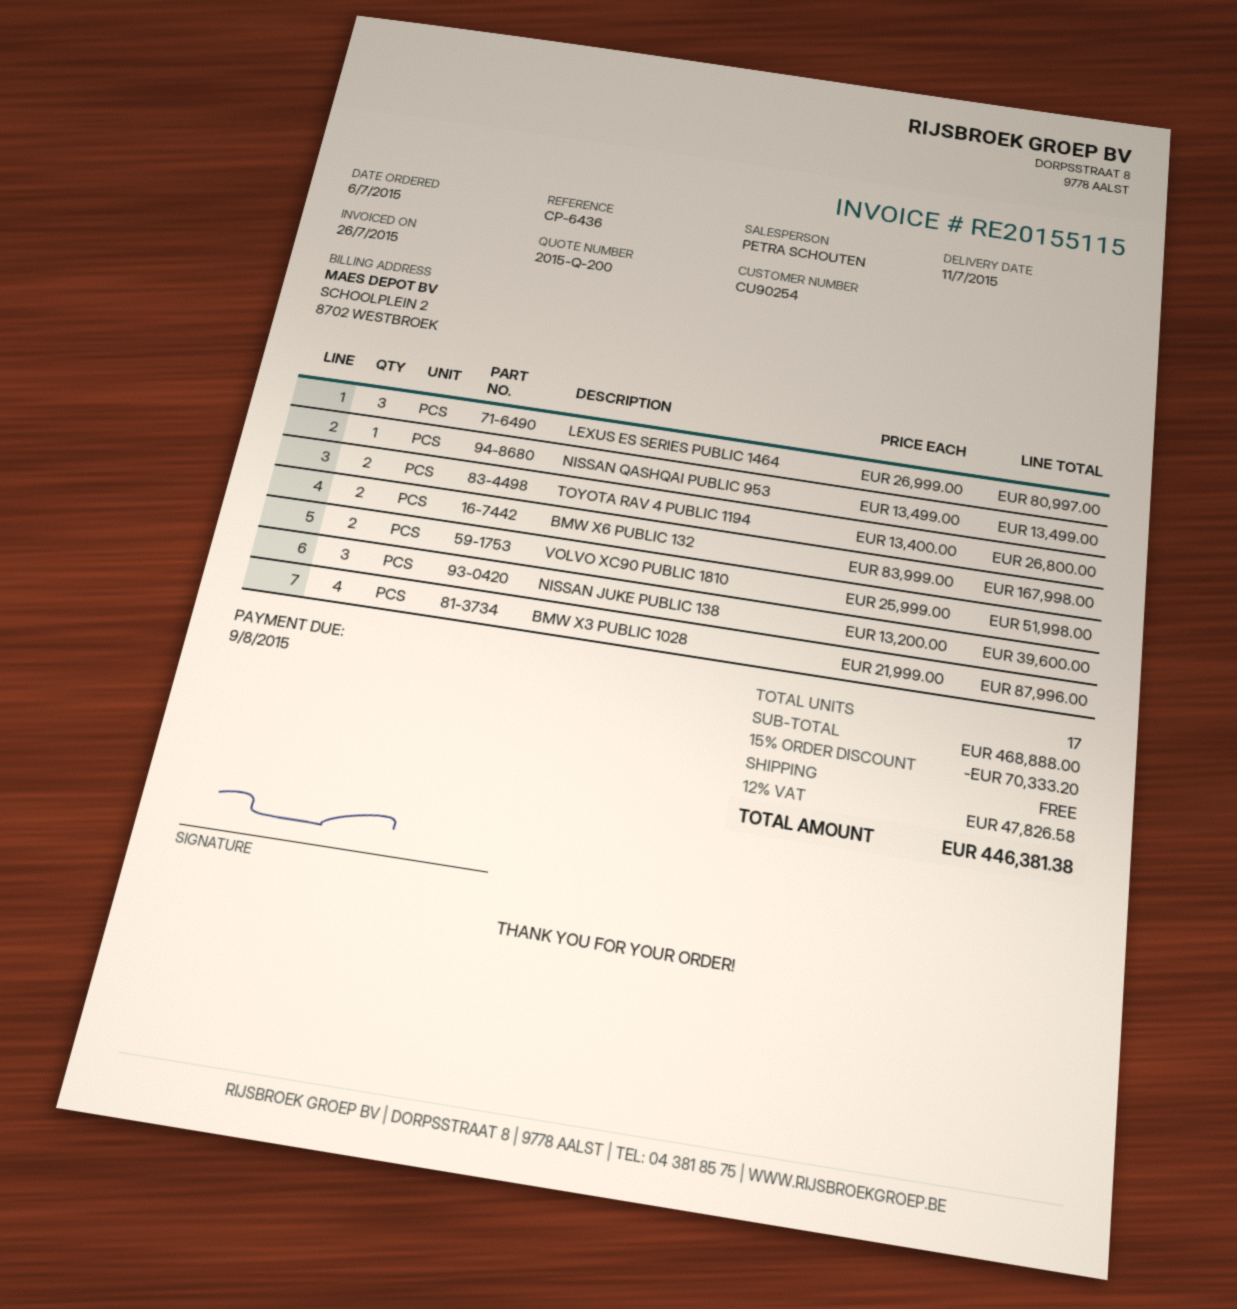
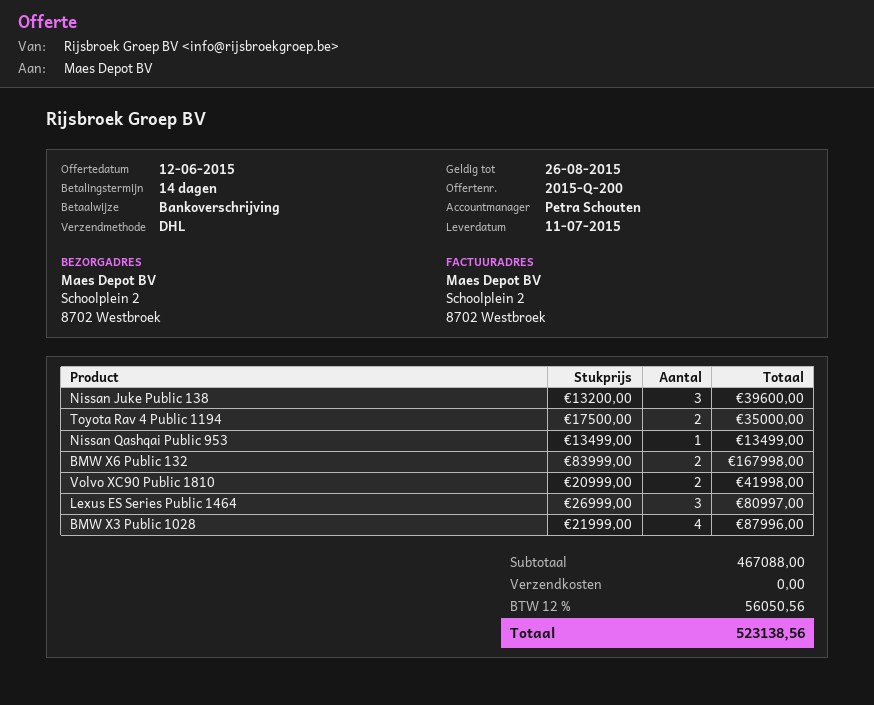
TOYOTA RAV 4 PUBLIC 1194: 2 x 13400.00 = 26800.00 -> 2 x 17500.00 = 35000.00
VOLVO XC90 PUBLIC 1810: 2 x 25999.00 = 51998.00 -> 2 x 20999.00 = 41998.00
subtotal: 468888.00 -> 467088.00
discount: 15% = 70333.20 -> none
tax: 12% = 47826.58 -> 12% = 56050.56
total: 446381.38 -> 523138.56

